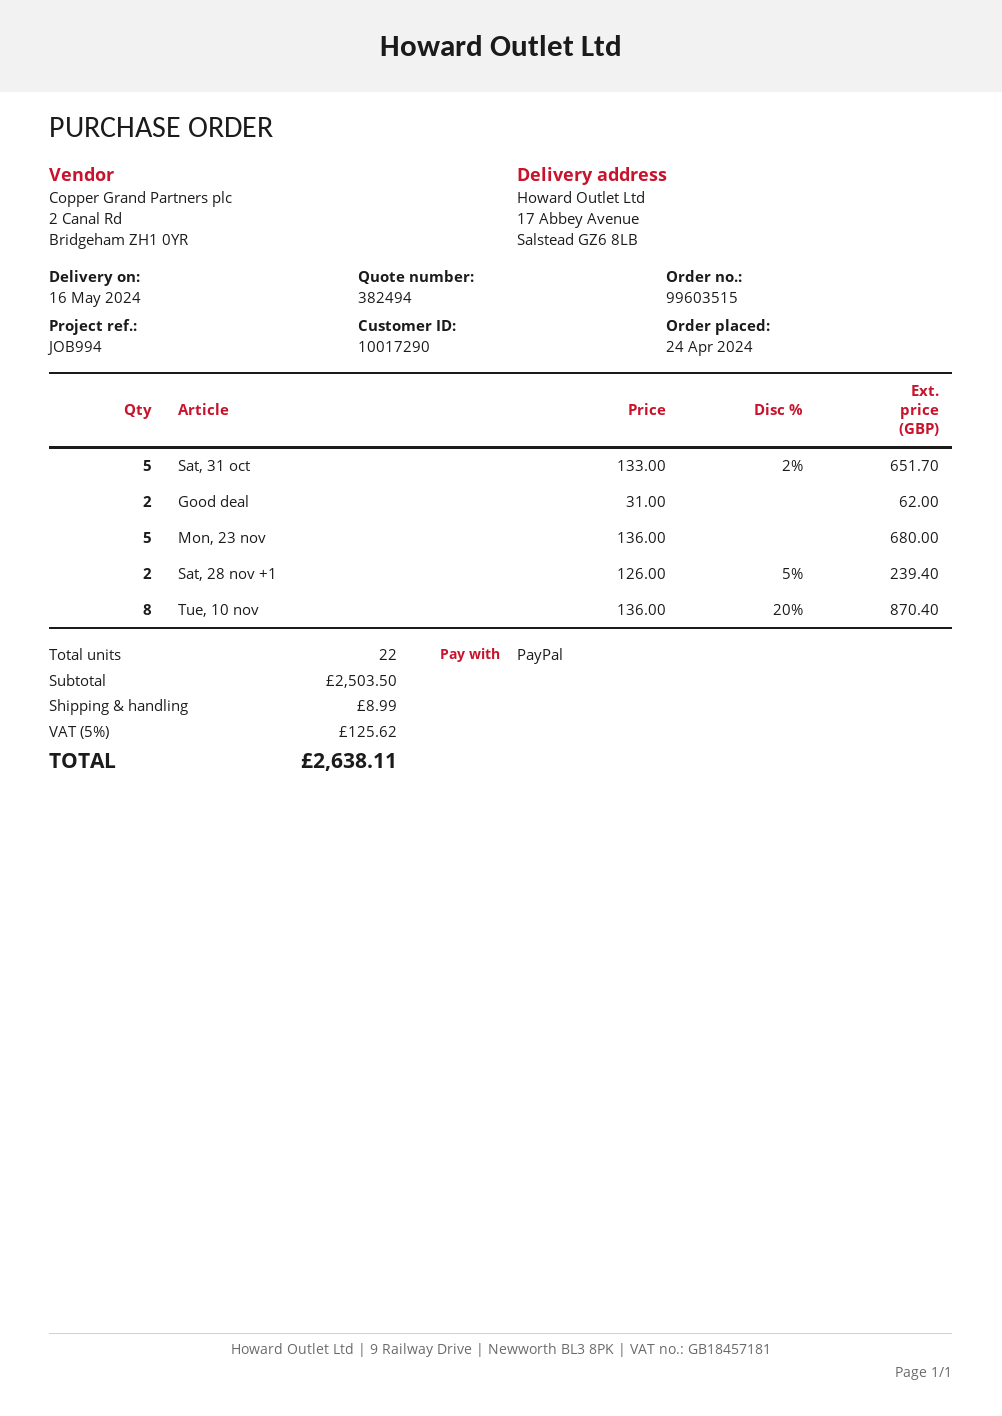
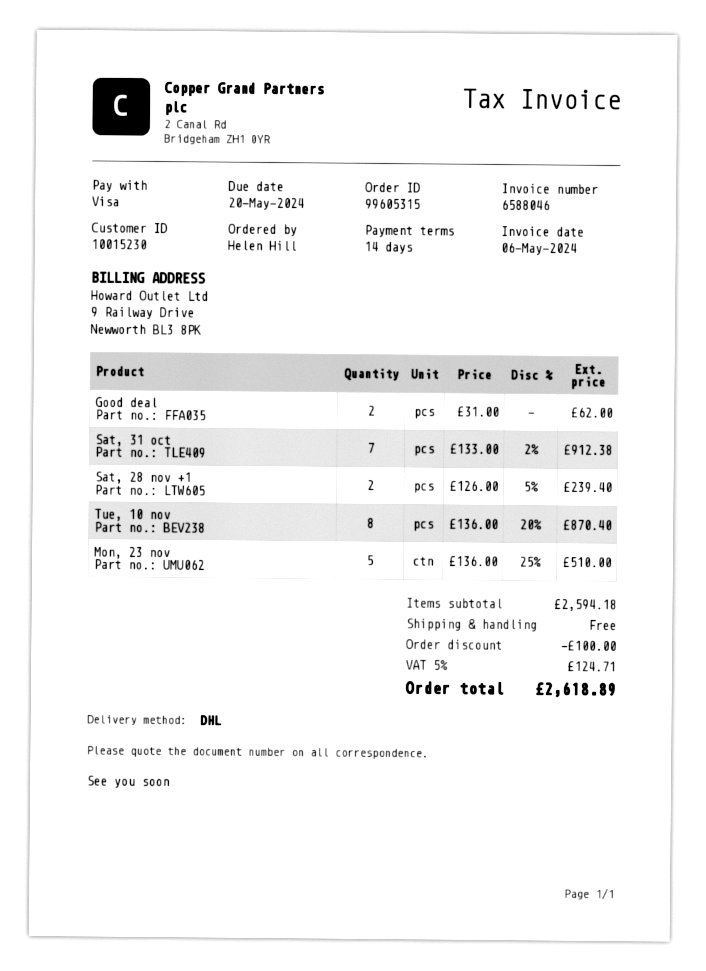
order number: 99603515 -> 99605315
customer number: 10017290 -> 10015230
payment method: PayPal -> Visa
Sat, 31 oct: 5 x 133.00 - 2% = 651.70 -> 7 x 133.00 - 2% = 912.38
Mon, 23 nov: 5 x 136.00 = 680.00 -> 5 x 136.00 - 25% = 510.00
subtotal: 2503.50 -> 2594.18
discount: none -> 100.00
shipping: 8.99 -> 0.00
tax: 5% = 125.62 -> 5% = 124.71
total: 2638.11 -> 2618.89

